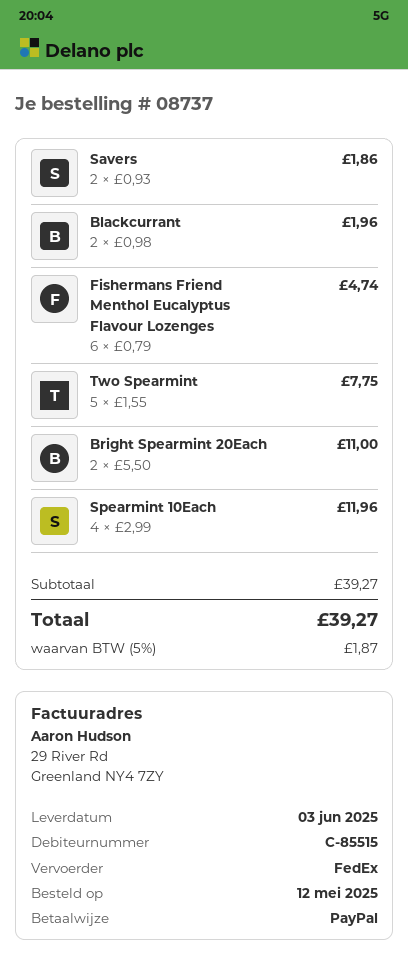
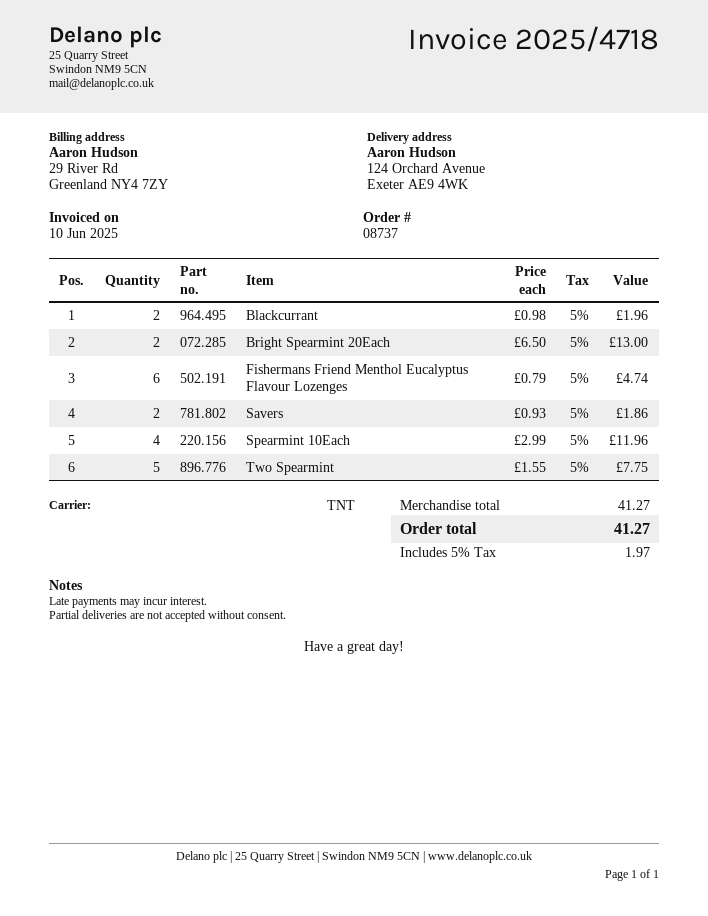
shipping method: FedEx -> TNT
Bright Spearmint 20Each: 2 x 5.50 = 11.00 -> 2 x 6.50 = 13.00
subtotal: 39.27 -> 41.27
tax: 5% = 1.87 -> 5% = 1.97
total: 39.27 -> 41.27

